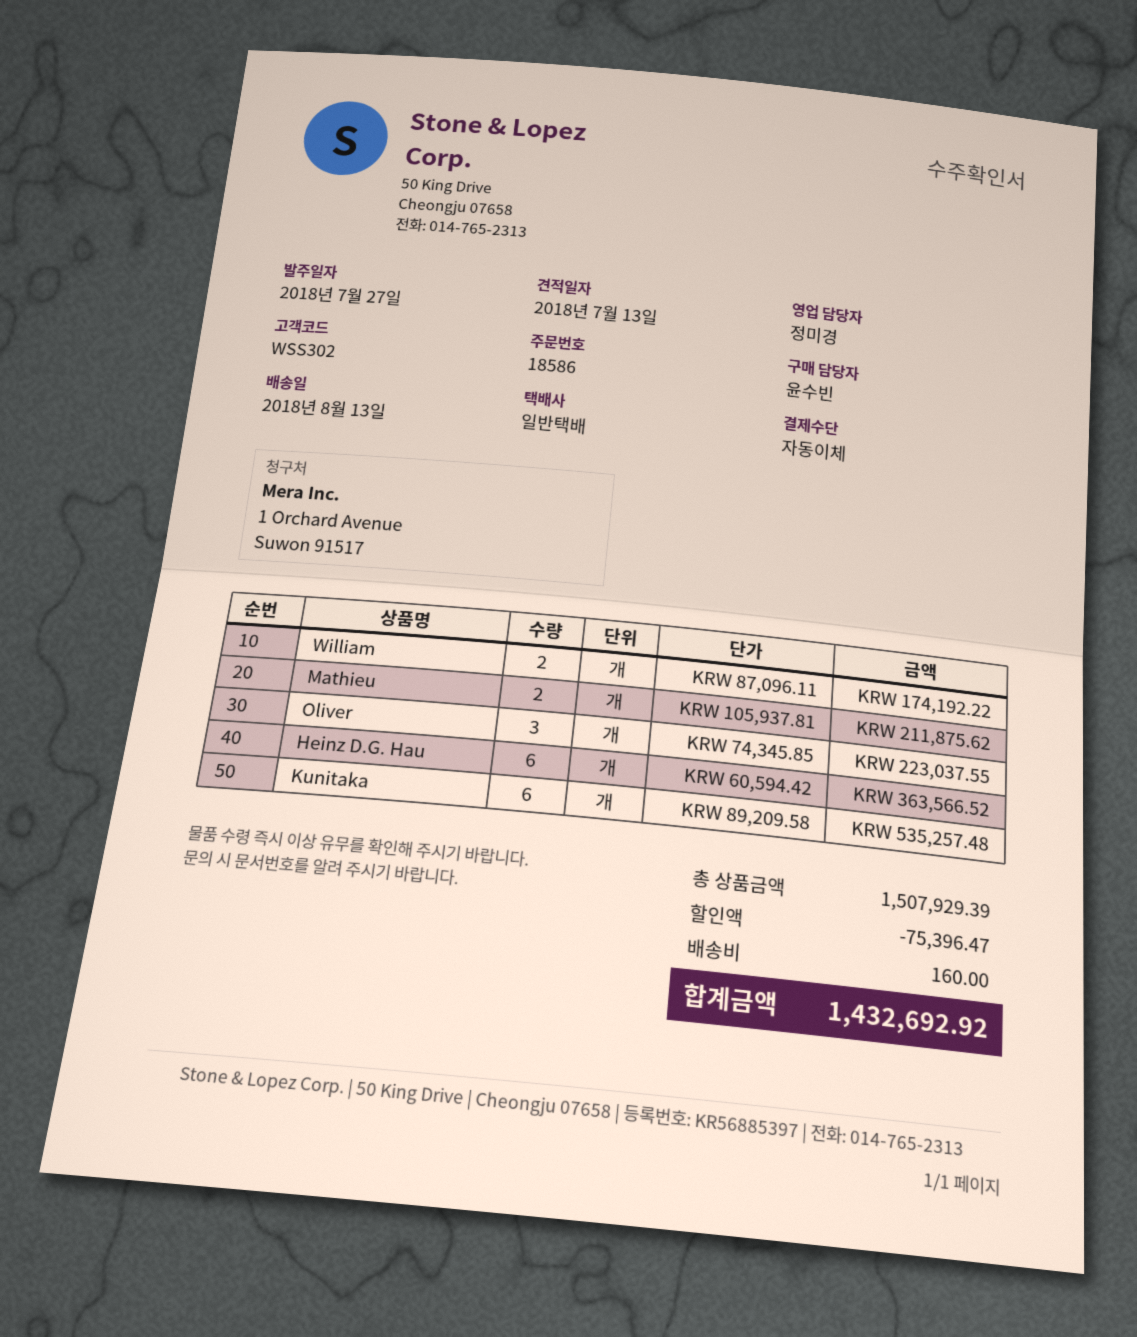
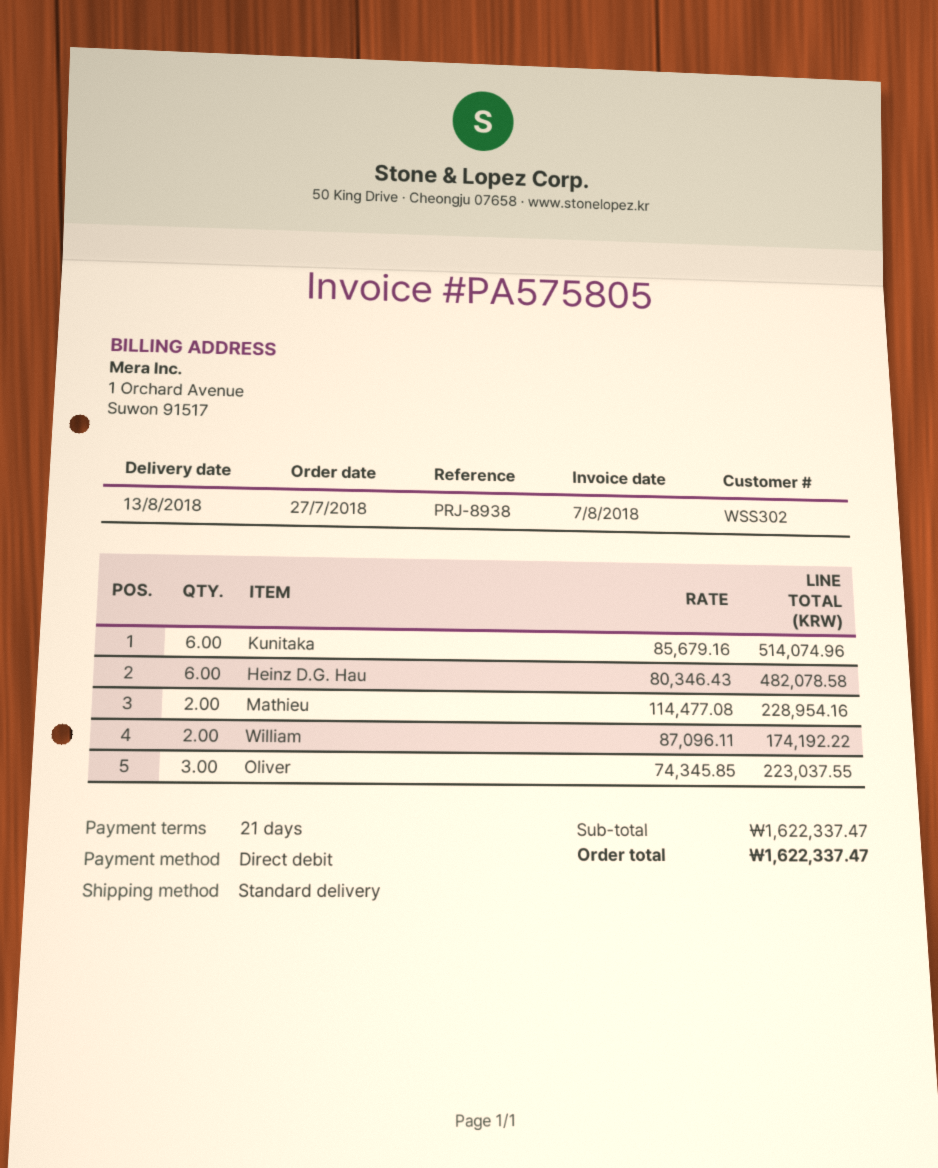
Mathieu: 2 x 105937.81 = 211875.62 -> 2 x 114477.08 = 228954.16
Heinz D.G. Hau: 6 x 60594.42 = 363566.52 -> 6 x 80346.43 = 482078.58
Kunitaka: 6 x 89209.58 = 535257.48 -> 6 x 85679.16 = 514074.96
subtotal: 1507929.39 -> 1622337.47
discount: 75396.47 -> none
shipping: 160.00 -> none
total: 1432692.92 -> 1622337.47

